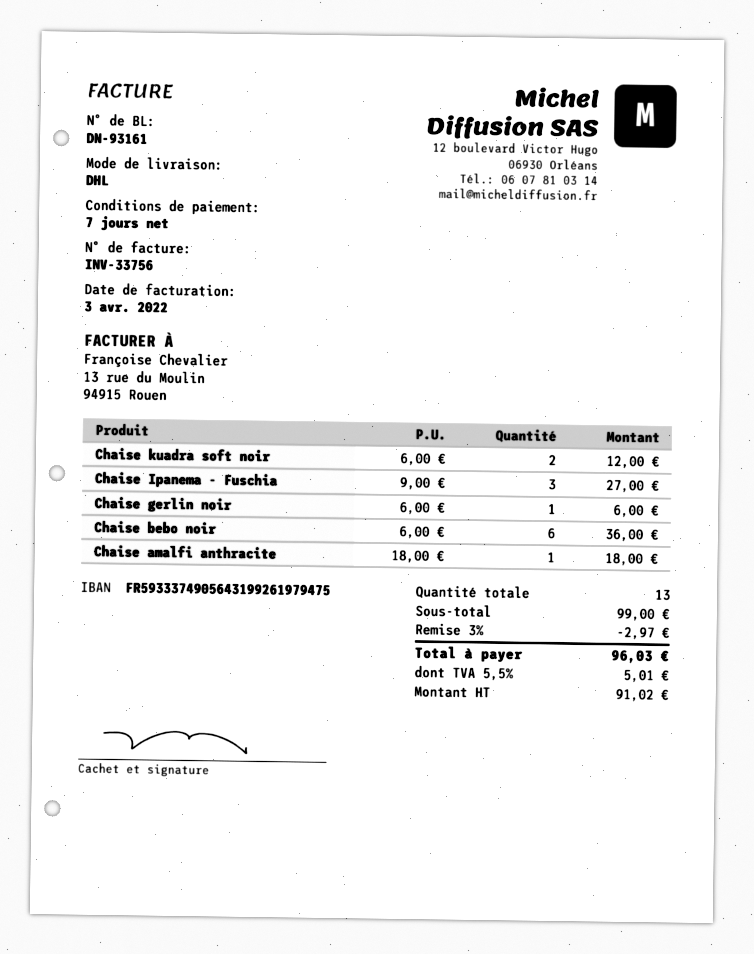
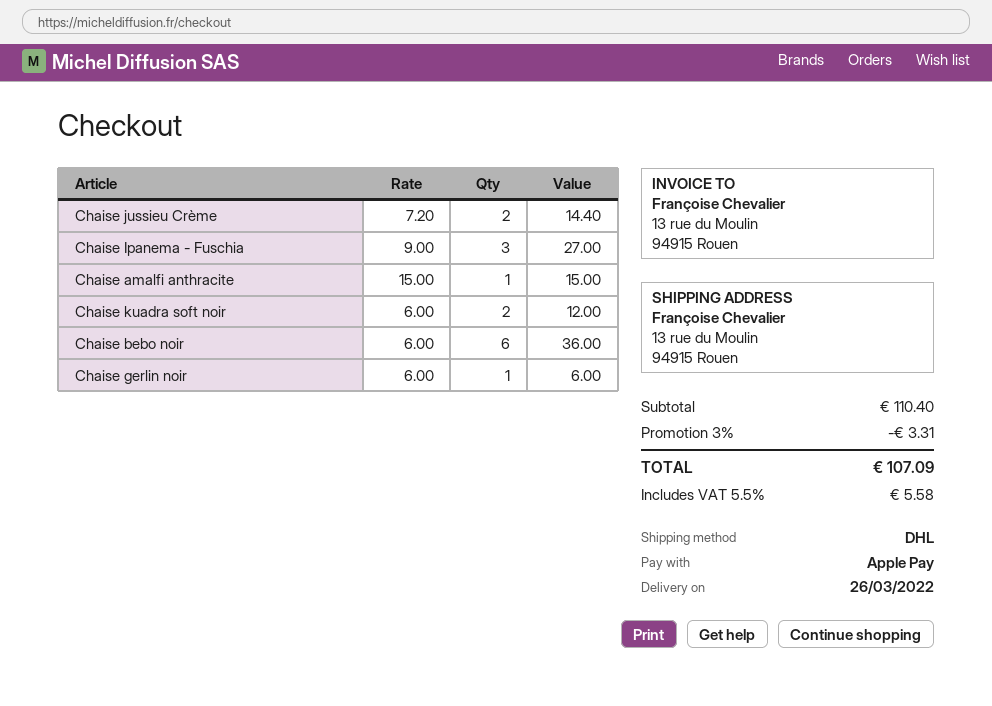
Chaise amalfi anthracite: 1 x 18.00 = 18.00 -> 1 x 15.00 = 15.00
Chaise jussieu Crème: none -> 2 x 7.20 = 14.40
subtotal: 99.00 -> 110.40
discount: 3% = 2.97 -> 3% = 3.31
tax: 5.5% = 5.01 -> 5.5% = 5.58
total: 96.03 -> 107.09

